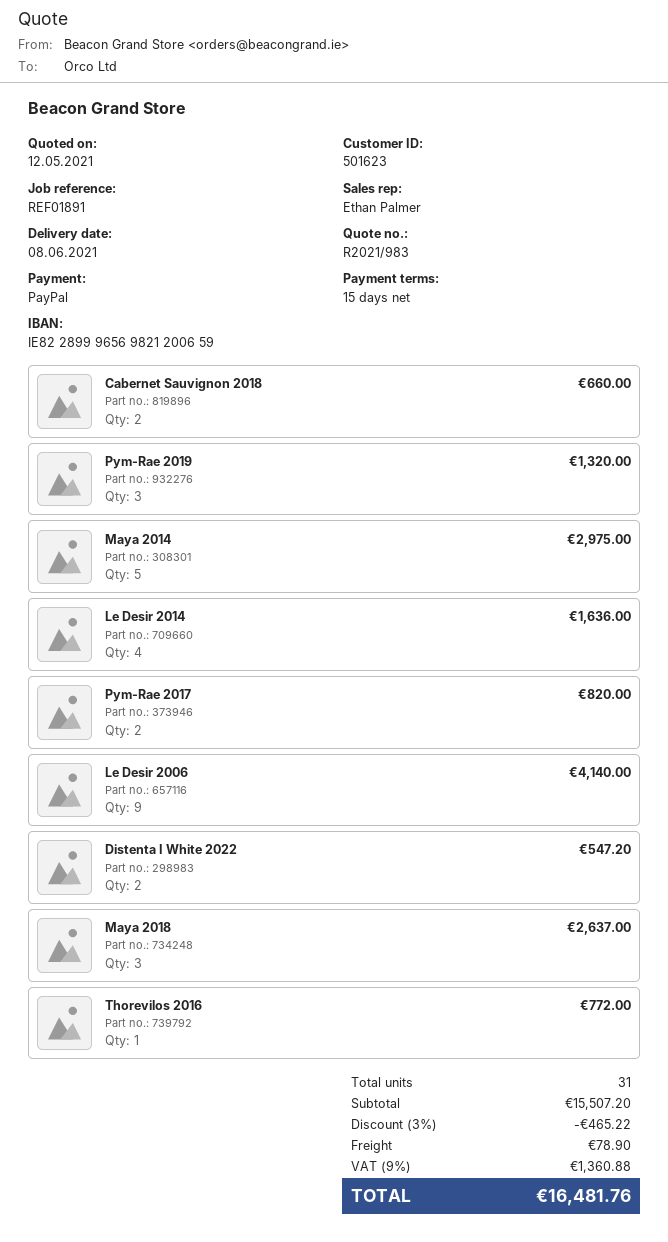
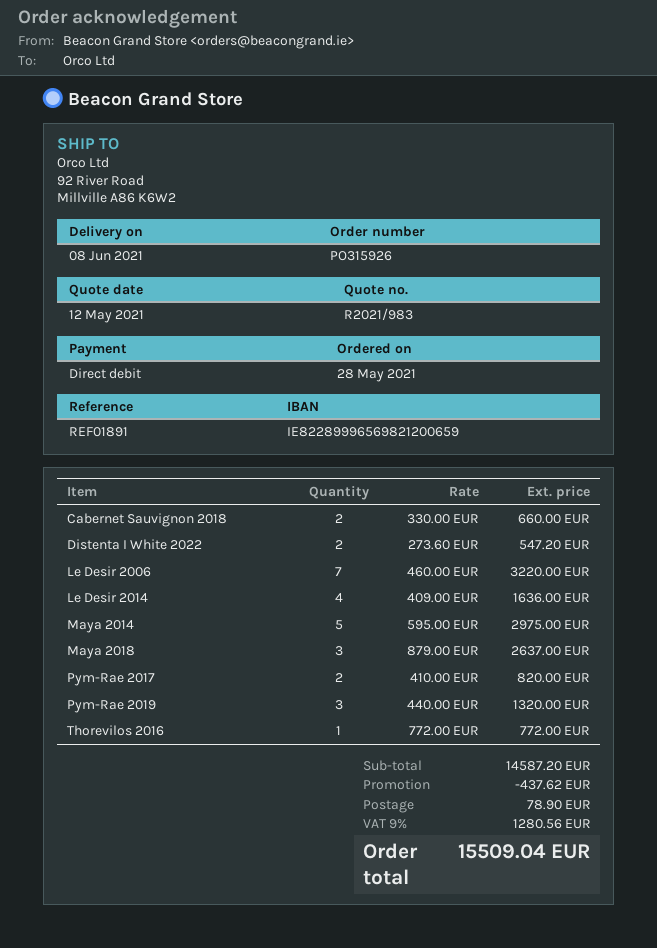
payment method: PayPal -> direct debit
Le Desir 2006: 9 for 4140.00 -> 7 for 3220.00
subtotal: 15507.20 -> 14587.20
discount: 465.22 -> 437.62
tax: 9% = 1360.88 -> 9% = 1280.56
total: 16481.76 -> 15509.04

